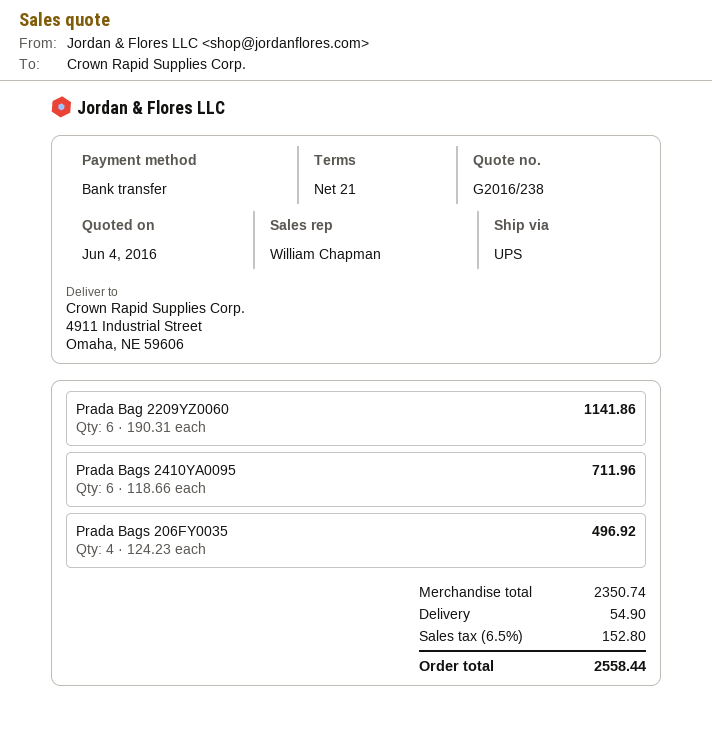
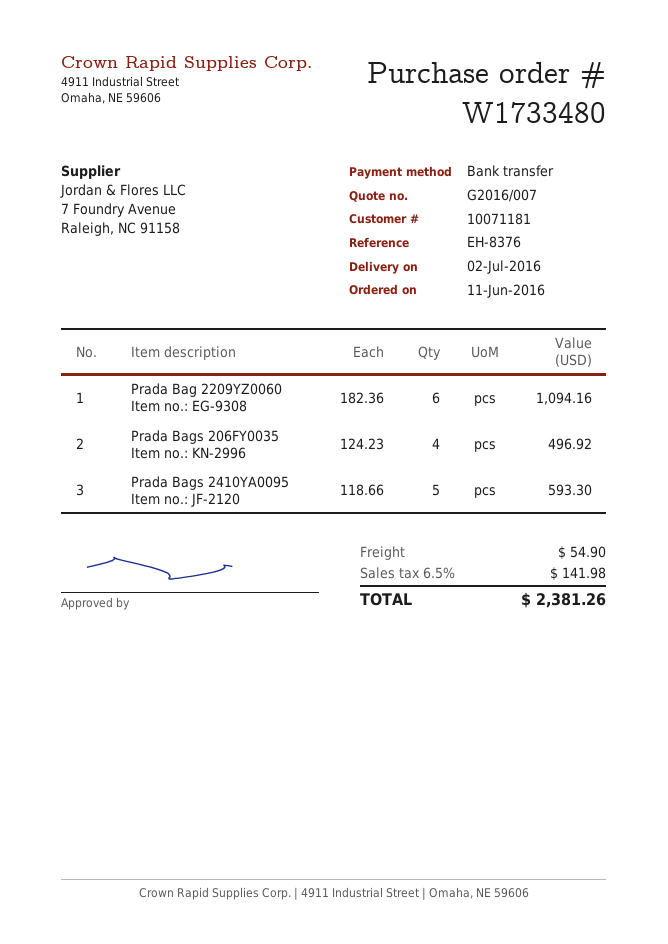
quote number: G2016/238 -> G2016/007
Prada Bag 2209YZ0060: 6 x 190.31 = 1141.86 -> 6 x 182.36 = 1094.16
Prada Bags 2410YA0095: 6 x 118.66 = 711.96 -> 5 x 118.66 = 593.30
tax: 6.5% = 152.80 -> 6.5% = 141.98
total: 2558.44 -> 2381.26

